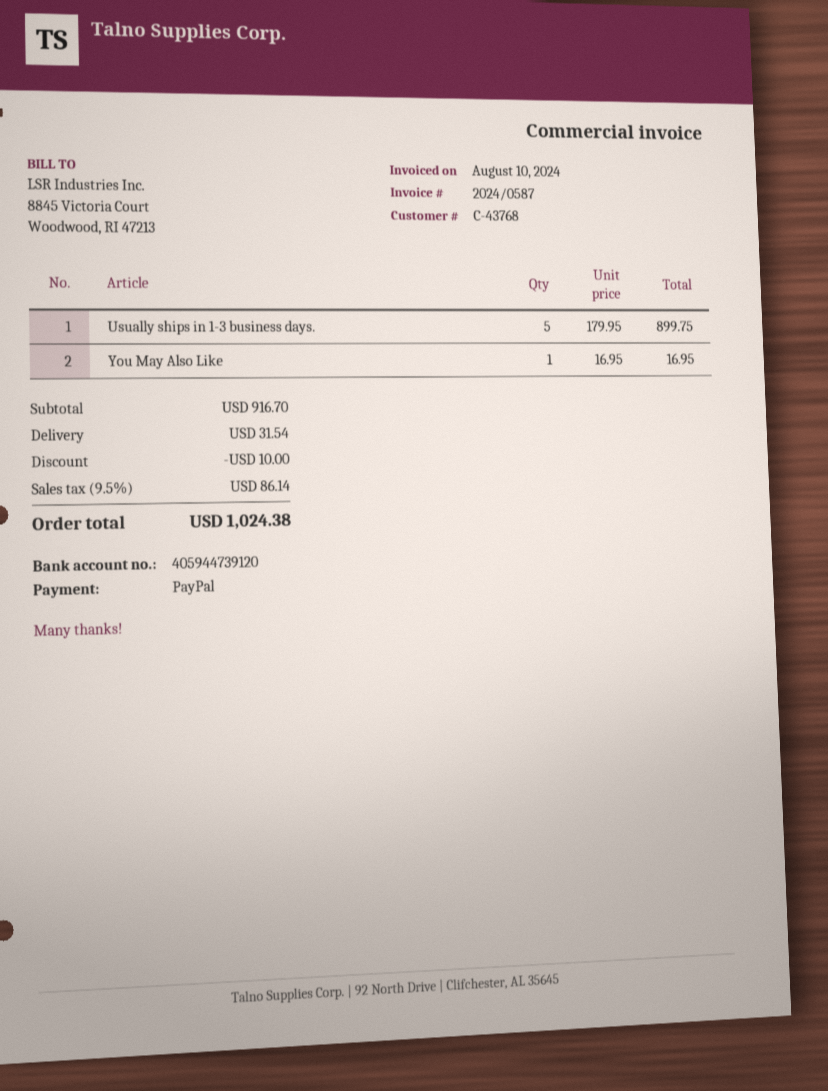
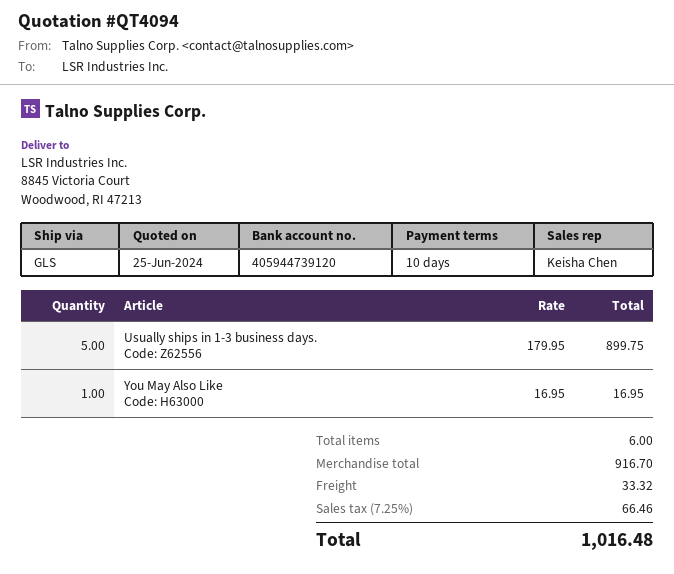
discount: 10.00 -> none
shipping: 31.54 -> 33.32
tax: 9.5% = 86.14 -> 7.25% = 66.46
total: 1024.38 -> 1016.48

